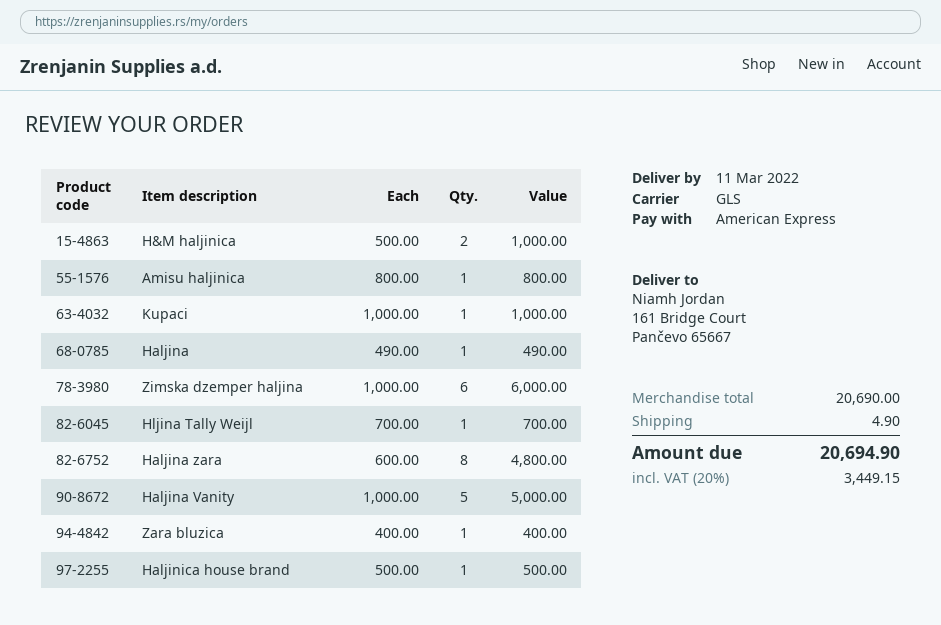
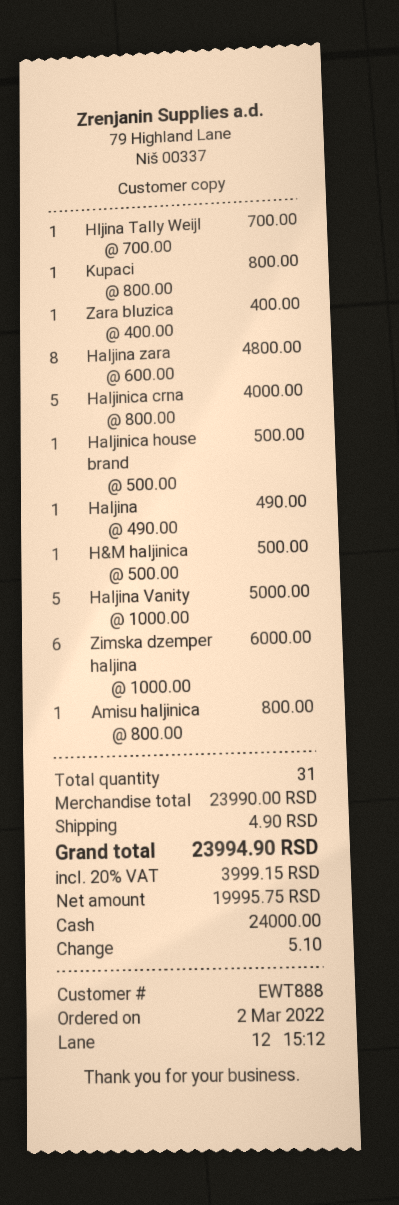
payment method: American Express -> cash
H&M haljinica: 2 x 500.00 = 1000.00 -> 1 x 500.00 = 500.00
Kupaci: 1 x 1000.00 = 1000.00 -> 1 x 800.00 = 800.00
Haljinica crna: none -> 5 x 800.00 = 4000.00
subtotal: 20690.00 -> 23990.00
tax: 20% = 3449.15 -> 20% = 3999.15
total: 20694.90 -> 23994.90

